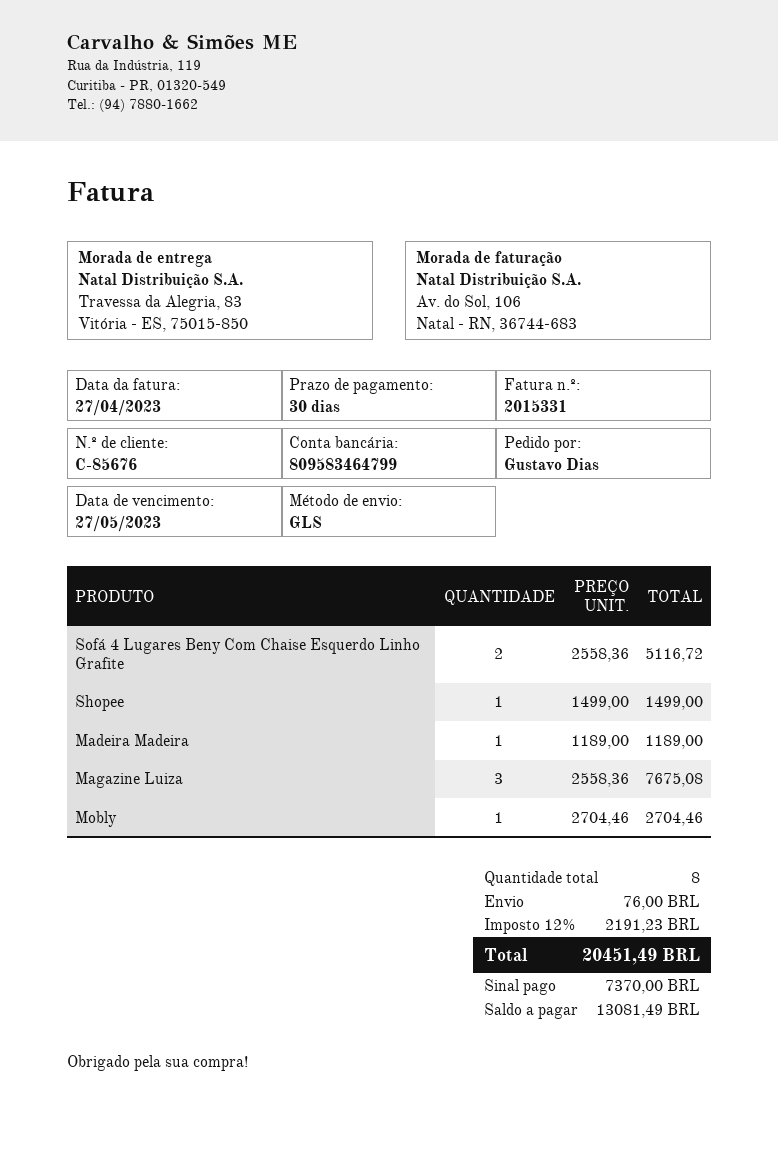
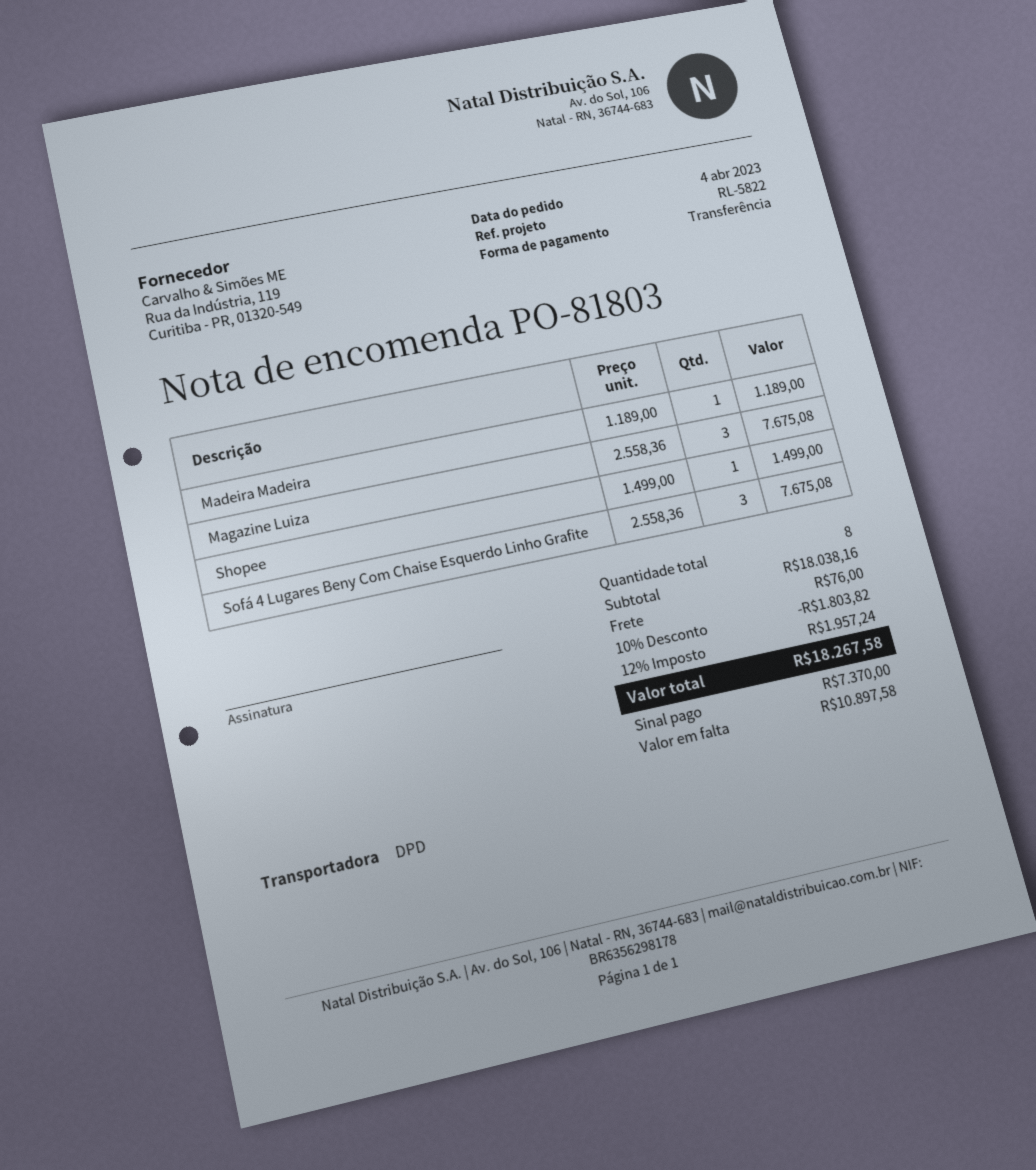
shipping method: GLS -> DPD
Sofá 4 Lugares Beny Com Chaise Esquerdo Linho Grafite: 2 x 2558.36 = 5116.72 -> 3 x 2558.36 = 7675.08
Mobly: 1 x 2704.46 = 2704.46 -> none
discount: none -> 10% = 1803.82
tax: 12% = 2191.23 -> 12% = 1957.24
total: 20451.49 -> 18267.58
balance: 13081.49 -> 10897.58

